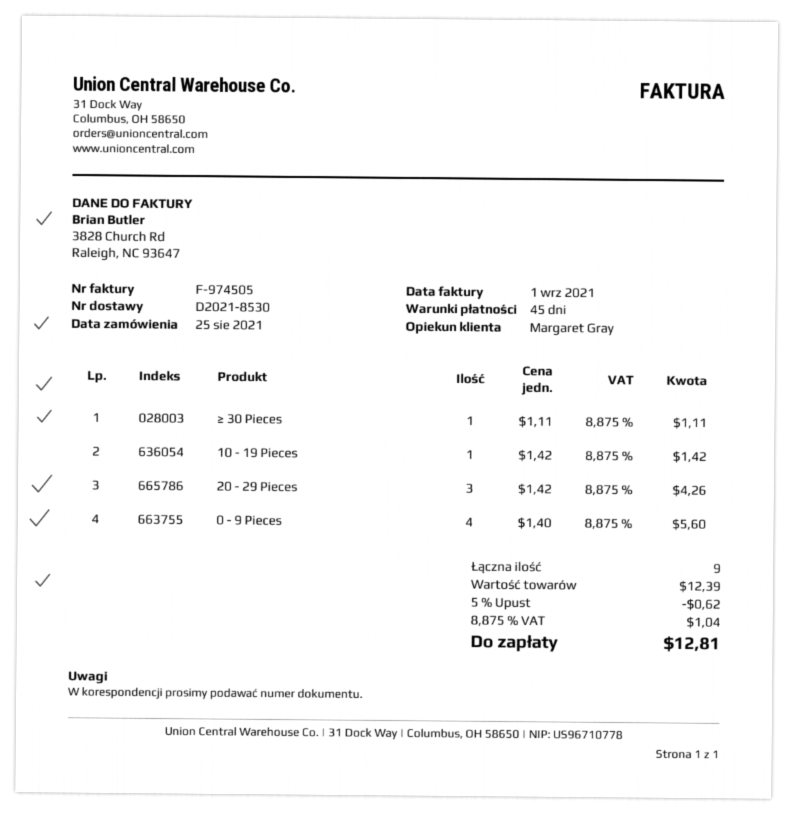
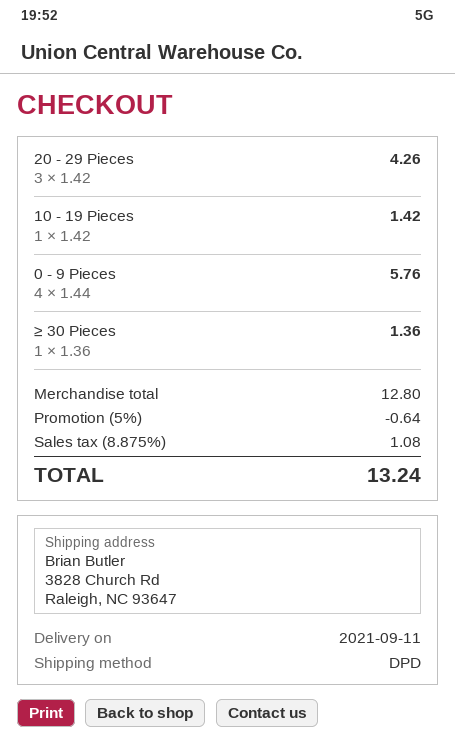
≥ 30 Pieces: 1 x 1.11 = 1.11 -> 1 x 1.36 = 1.36
0 - 9 Pieces: 4 x 1.40 = 5.60 -> 4 x 1.44 = 5.76
subtotal: 12.39 -> 12.80
discount: 5% = 0.62 -> 5% = 0.64
tax: 8.875% = 1.04 -> 8.875% = 1.08
total: 12.81 -> 13.24

